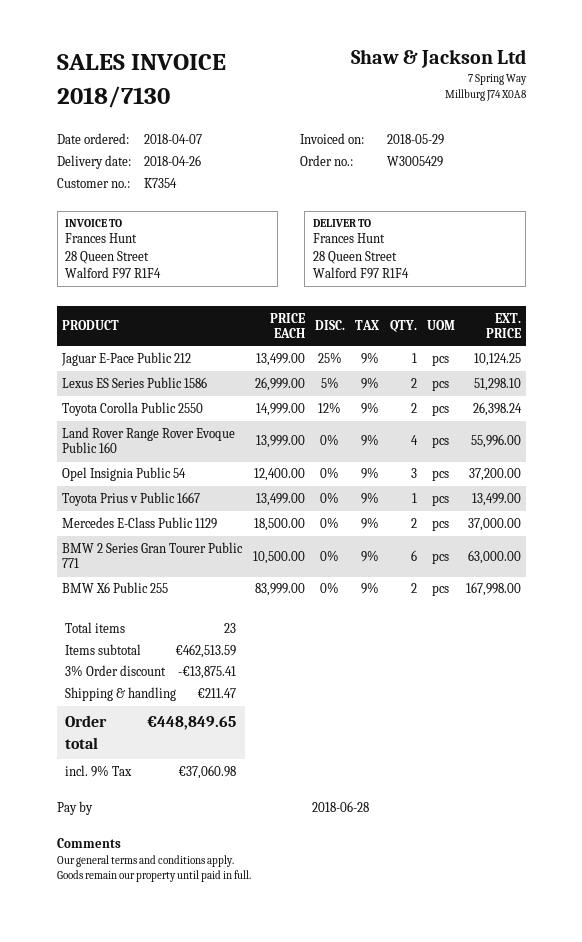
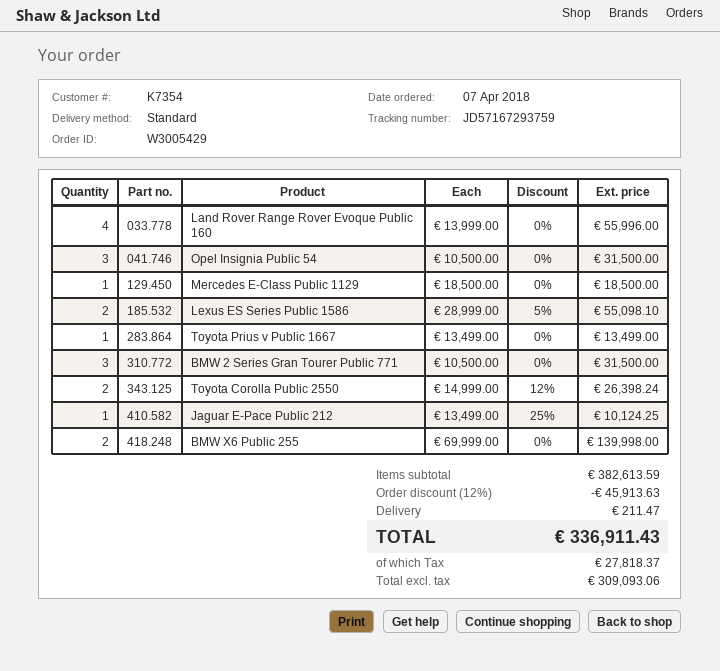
Lexus ES Series Public 1586: 2 x 26999.00 - 5% = 51298.10 -> 2 x 28999.00 - 5% = 55098.10
Opel Insignia Public 54: 3 x 12400.00 = 37200.00 -> 3 x 10500.00 = 31500.00
Mercedes E-Class Public 1129: 2 x 18500.00 = 37000.00 -> 1 x 18500.00 = 18500.00
BMW 2 Series Gran Tourer Public 771: 6 x 10500.00 = 63000.00 -> 3 x 10500.00 = 31500.00
BMW X6 Public 255: 2 x 83999.00 = 167998.00 -> 2 x 69999.00 = 139998.00
subtotal: 462513.59 -> 382613.59
discount: 3% = 13875.41 -> 12% = 45913.63
tax: 37060.98 -> 27818.37
total: 448849.65 -> 336911.43

